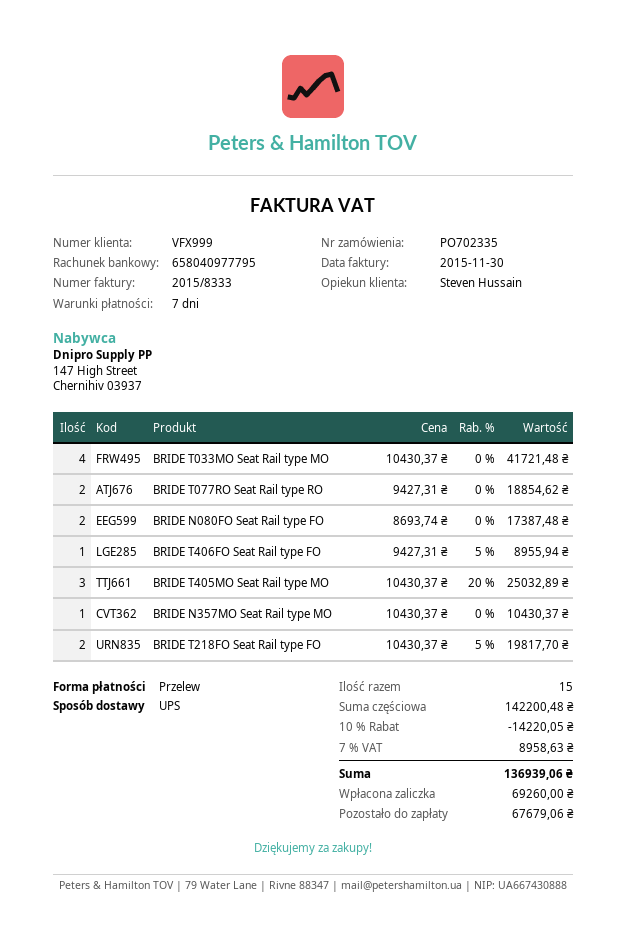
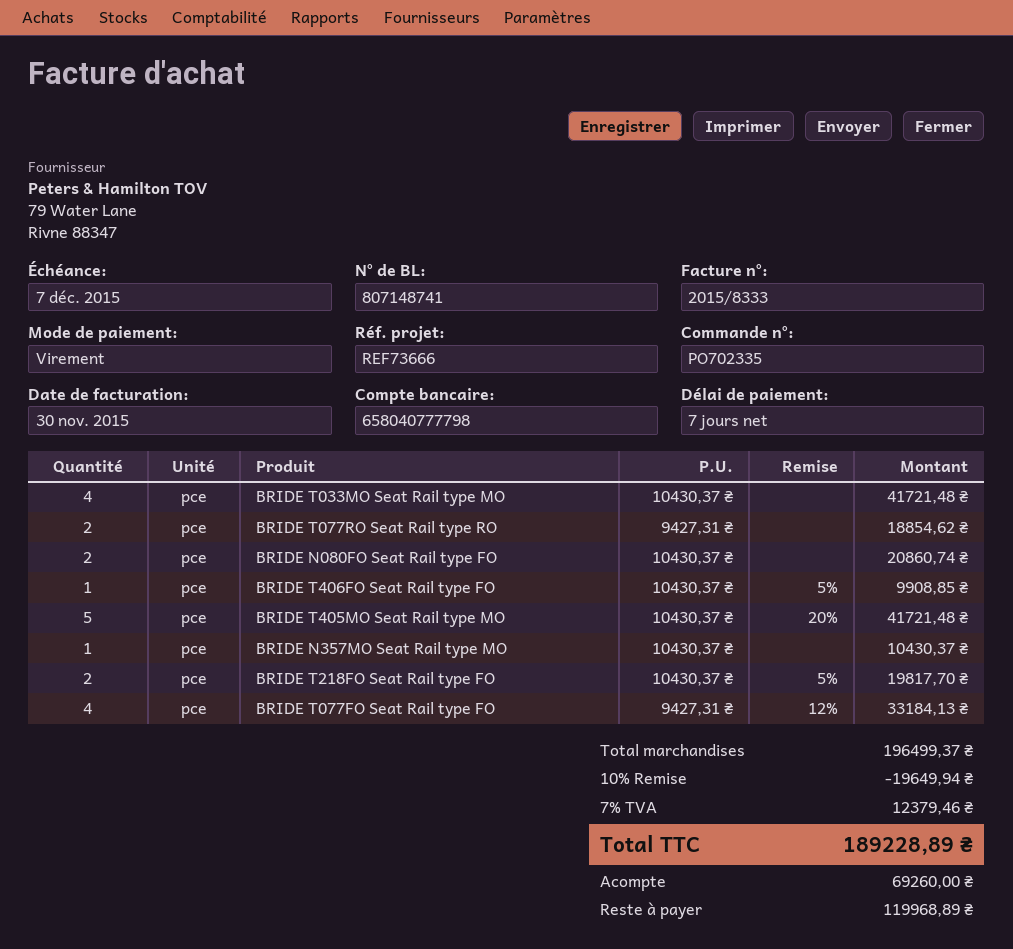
bank account: 658040977795 -> 658040777798
BRIDE N080FO Seat Rail type FO: 2 x 8693.74 = 17387.48 -> 2 x 10430.37 = 20860.74
BRIDE T406FO Seat Rail type FO: 1 x 9427.31 - 5% = 8955.94 -> 1 x 10430.37 - 5% = 9908.85
BRIDE T405MO Seat Rail type MO: 3 x 10430.37 - 20% = 25032.89 -> 5 x 10430.37 - 20% = 41721.48
BRIDE T077FO Seat Rail type FO: none -> 4 x 9427.31 - 12% = 33184.13
subtotal: 142200.48 -> 196499.37
discount: 10% = 14220.05 -> 10% = 19649.94
tax: 7% = 8958.63 -> 7% = 12379.46
total: 136939.06 -> 189228.89
balance: 67679.06 -> 119968.89

